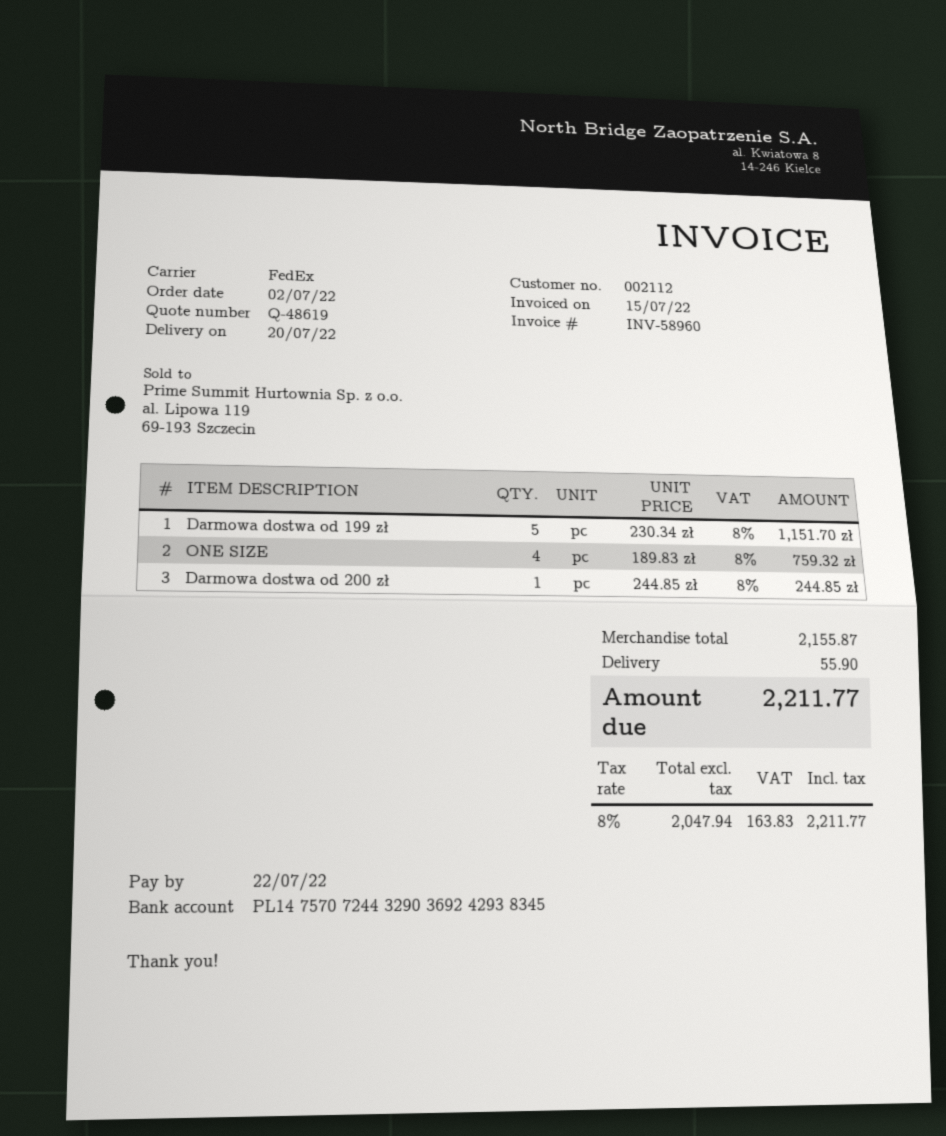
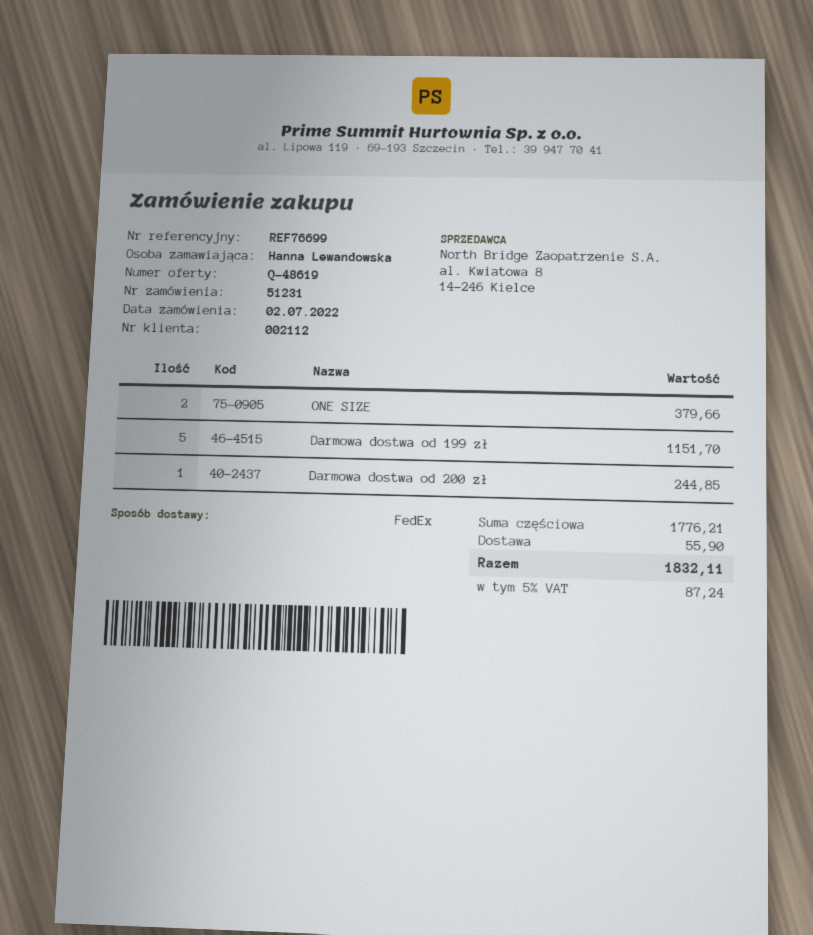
ONE SIZE: 4 for 759.32 -> 2 for 379.66
subtotal: 2155.87 -> 1776.21
tax: 8% = 163.83 -> 5% = 87.24
total: 2211.77 -> 1832.11

